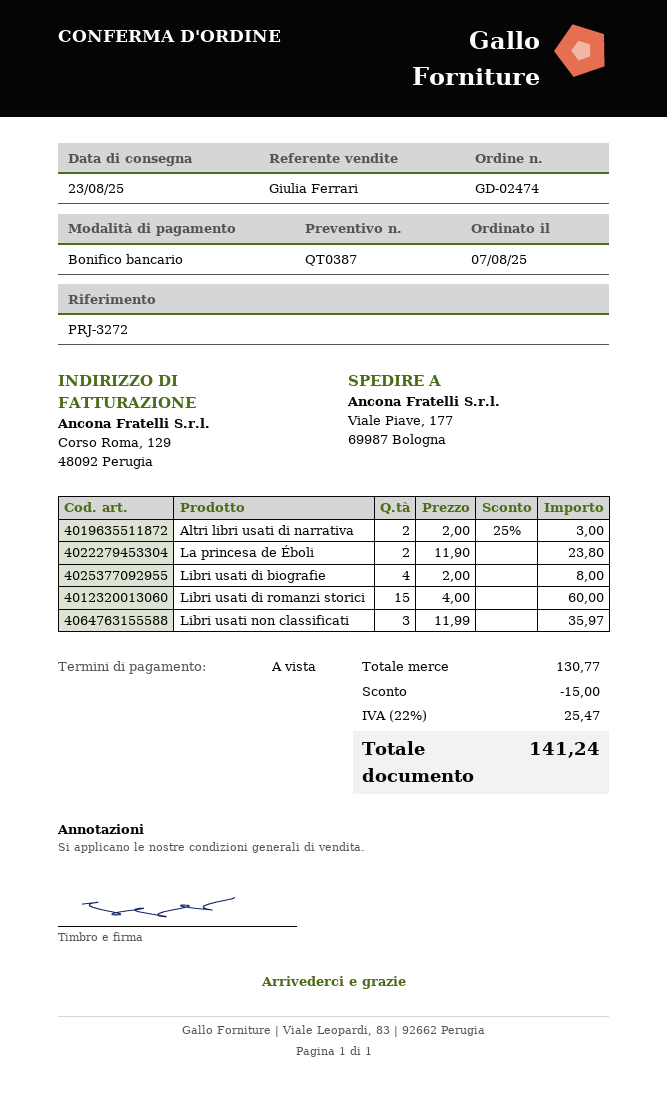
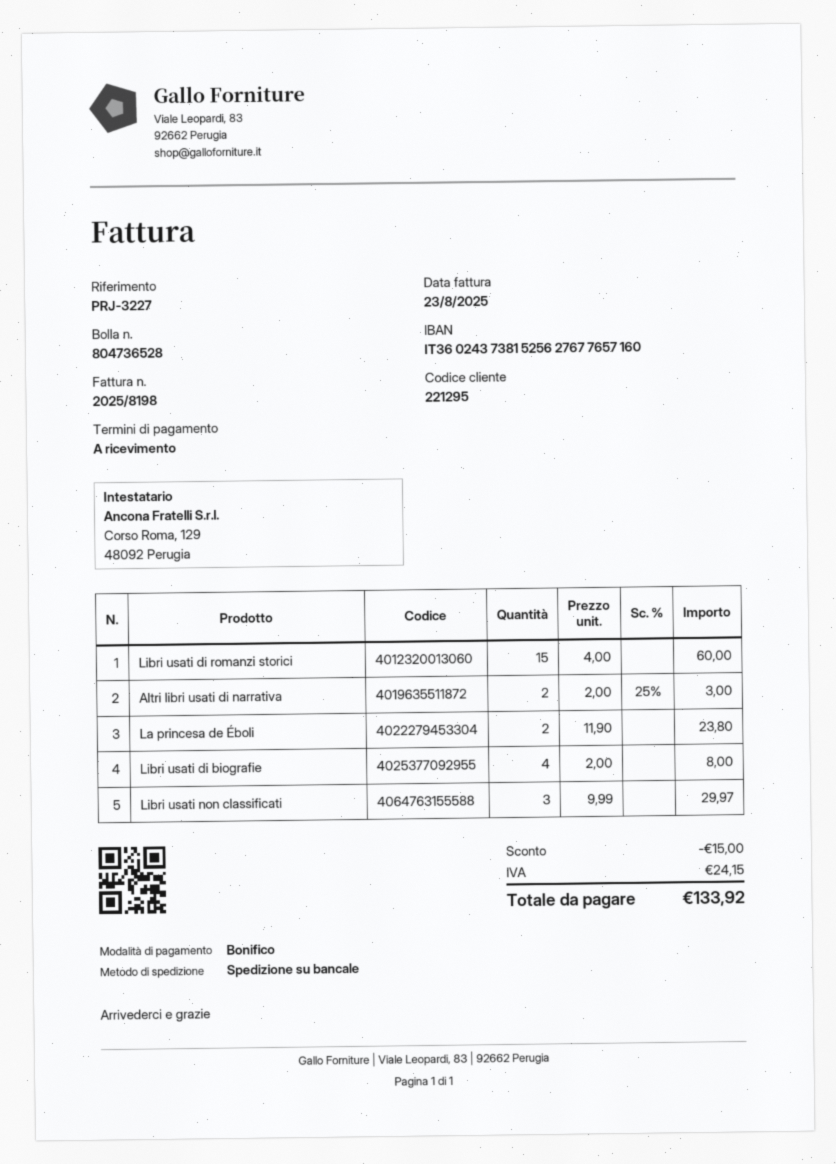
reference: PRJ-3272 -> PRJ-3227
Libri usati non classificati: 3 x 11.99 = 35.97 -> 3 x 9.99 = 29.97
tax: 25.47 -> 24.15
total: 141.24 -> 133.92

